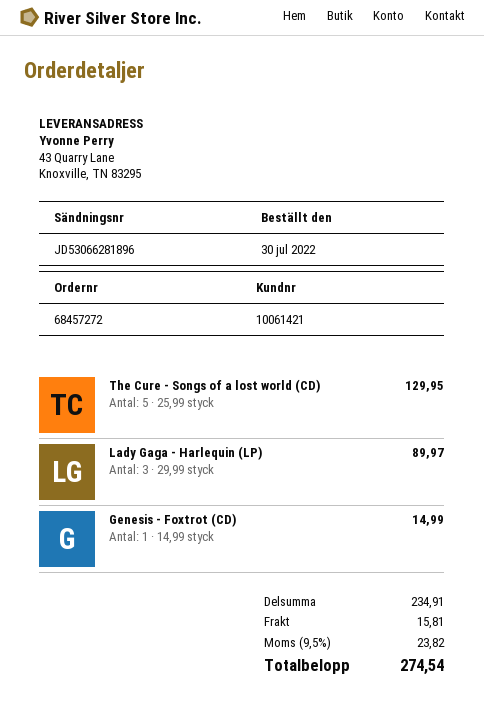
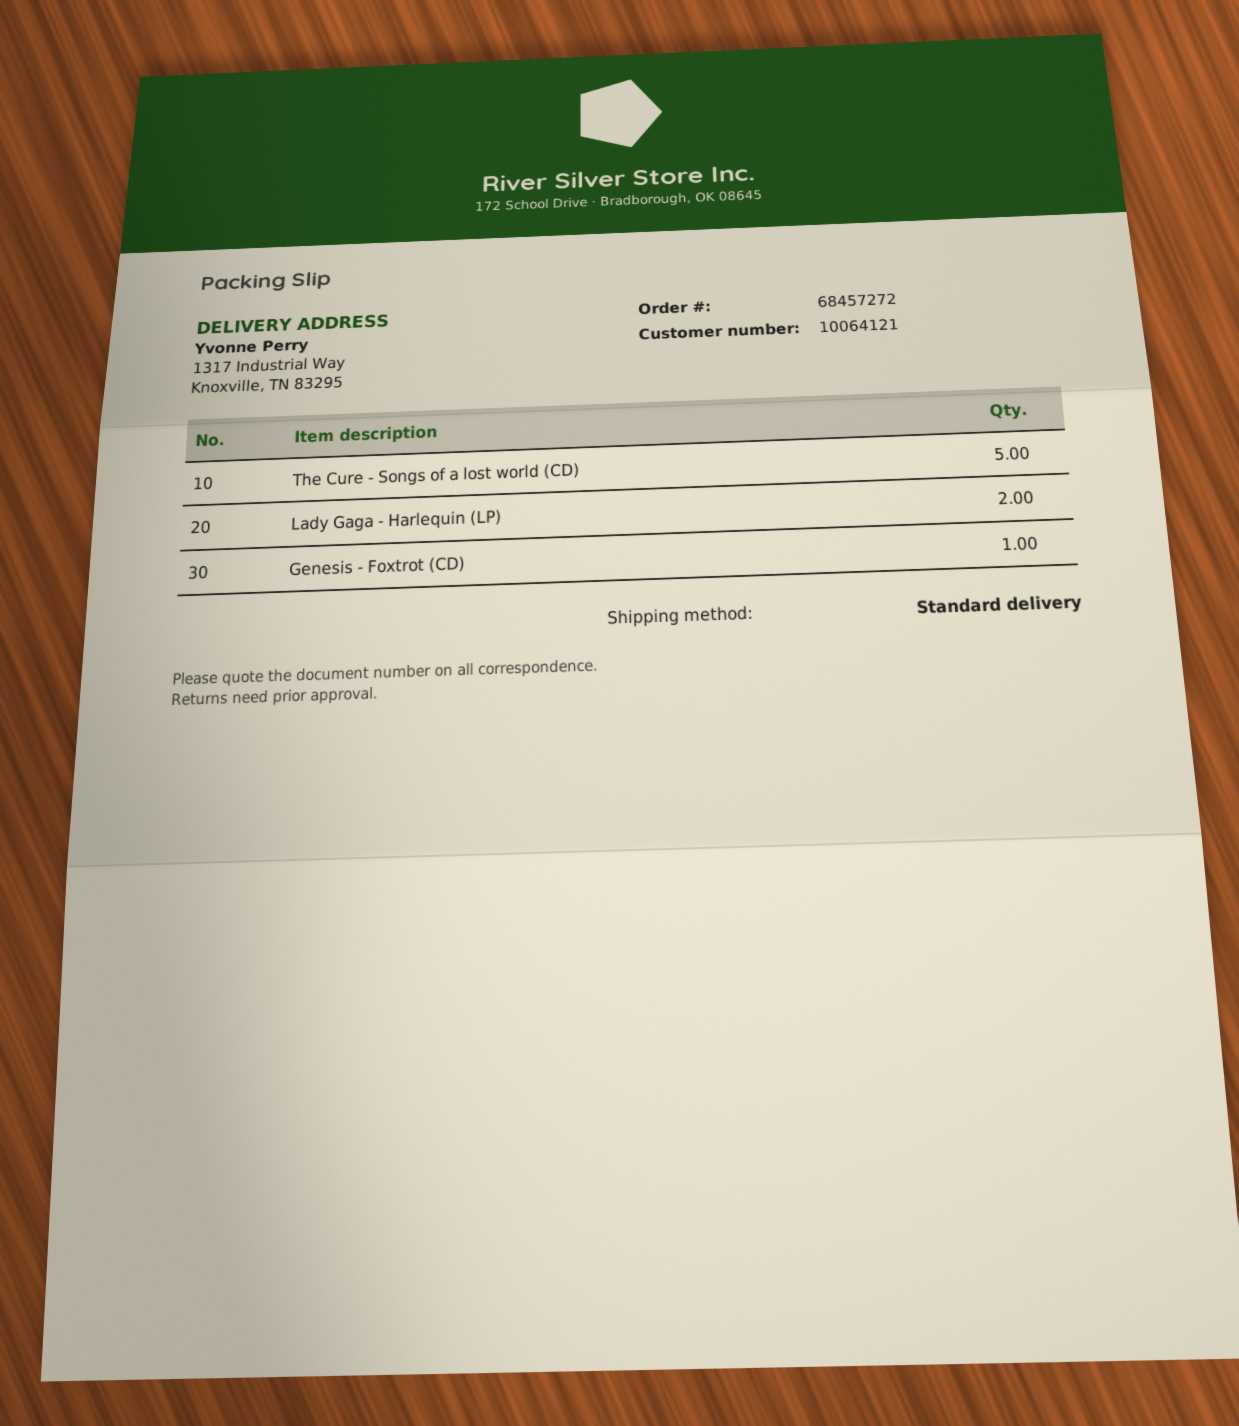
customer number: 10061421 -> 10064121
ship to: 43 Quarry Lane, Knoxville, TN 83295 -> 1317 Industrial Way, Knoxville, TN 83295
Lady Gaga - Harlequin (LP): 3 -> 2

